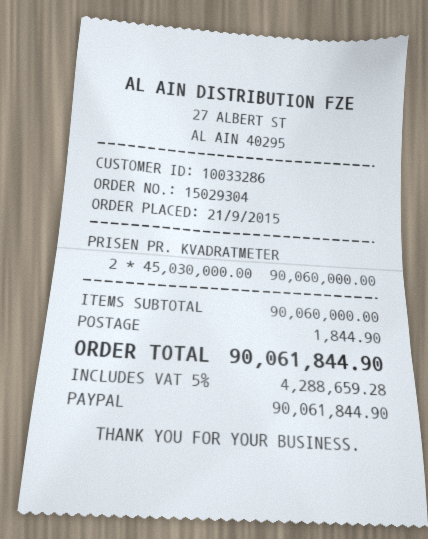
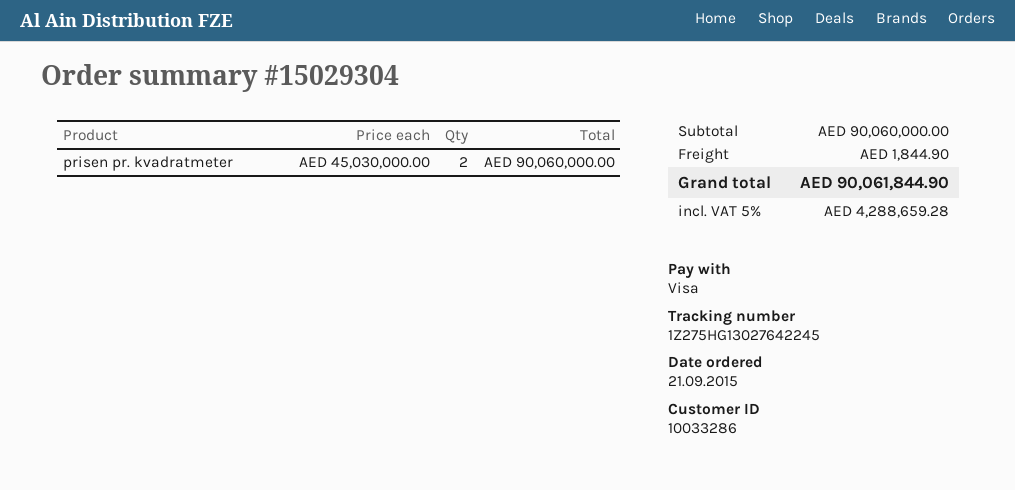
payment method: PayPal -> Visa

